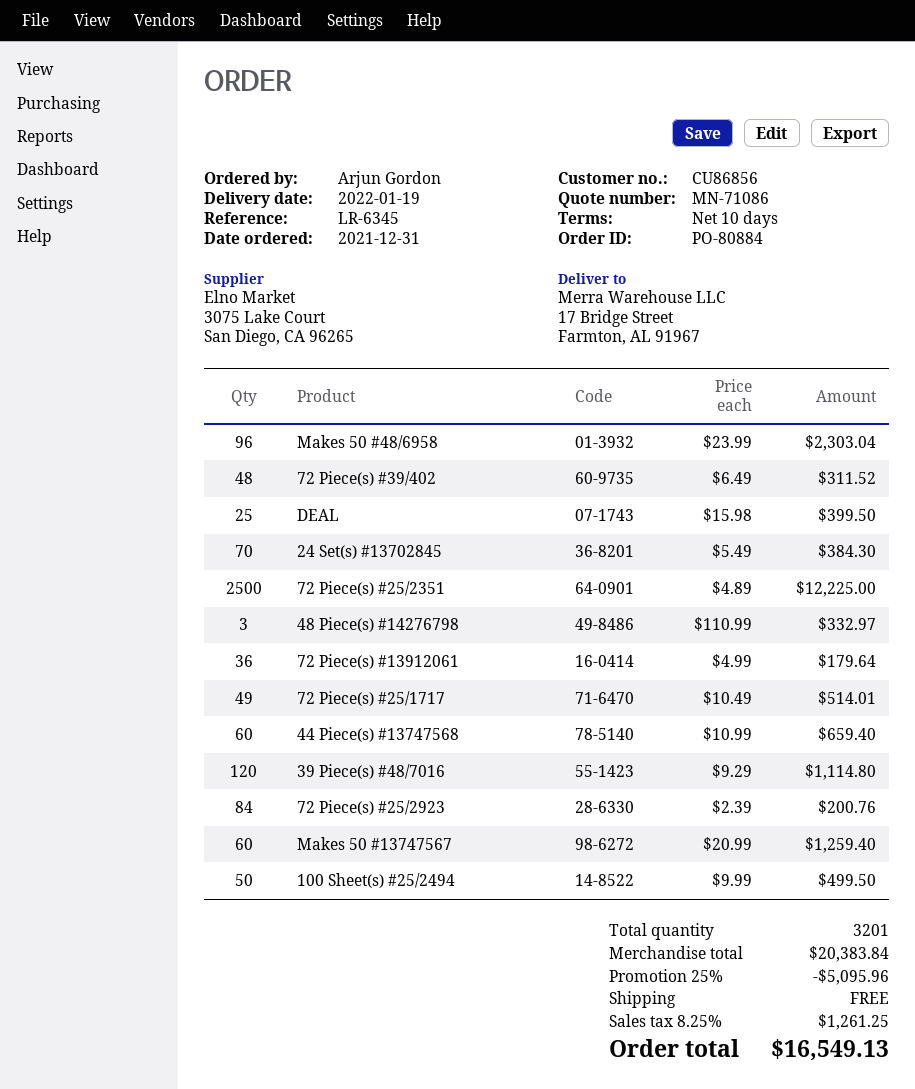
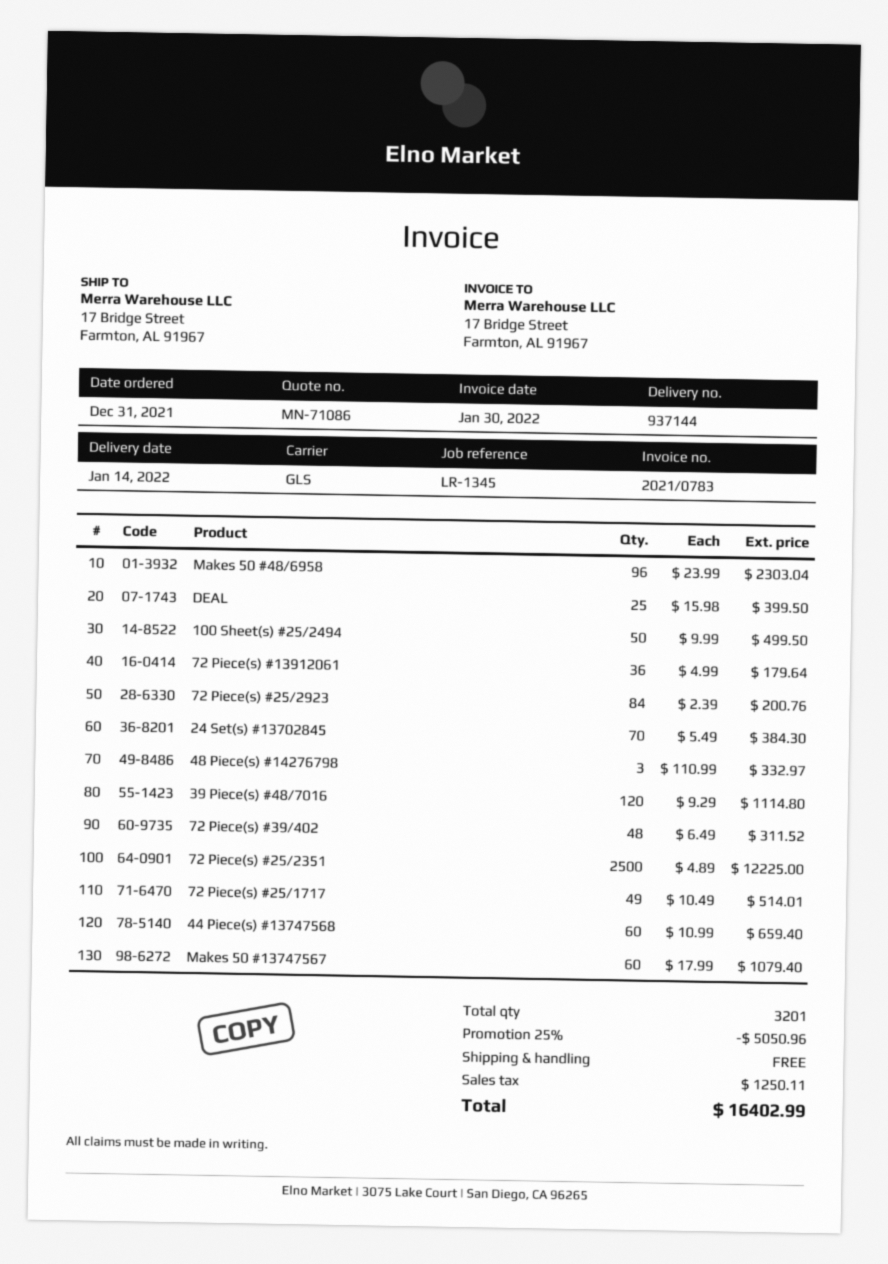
delivery date: 2022-01-19 -> 2022-01-14
reference: LR-6345 -> LR-1345
Makes 50 #13747567: 60 x 20.99 = 1259.40 -> 60 x 17.99 = 1079.40
discount: 25% = 5095.96 -> 25% = 5050.96
tax: 1261.25 -> 1250.11
total: 16549.13 -> 16402.99

